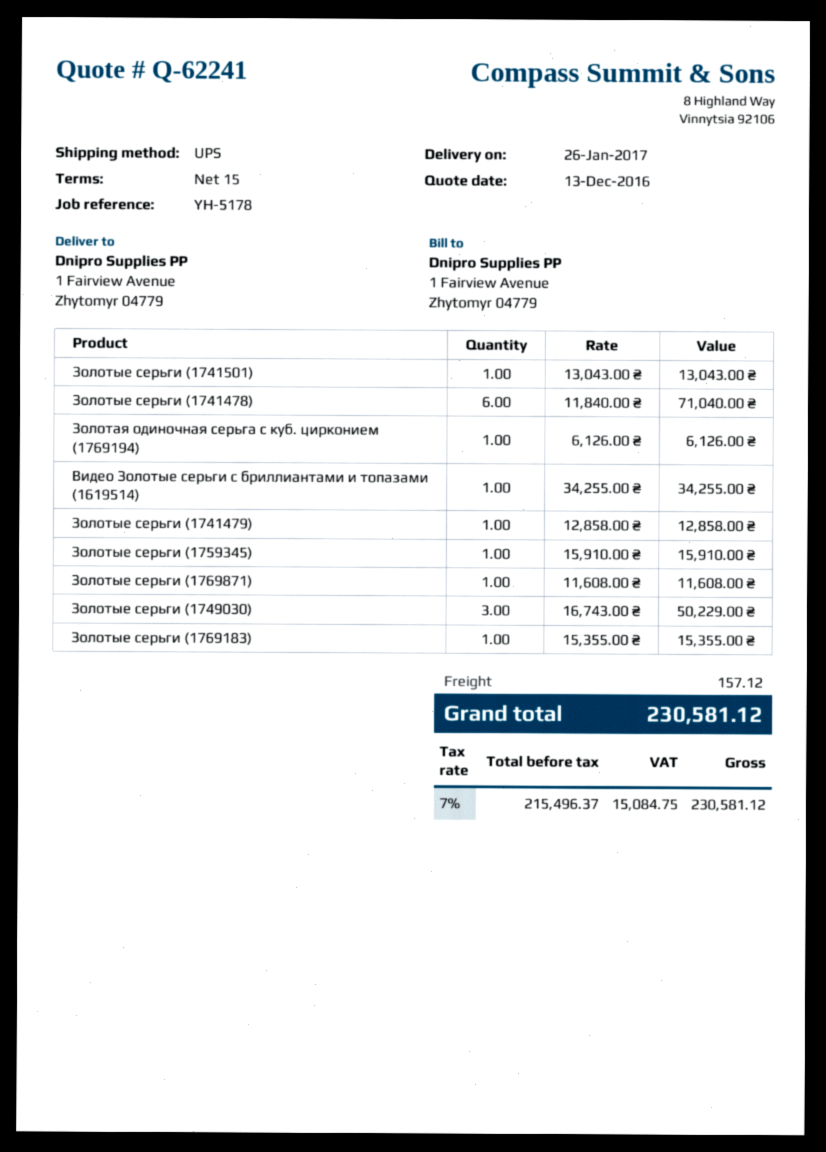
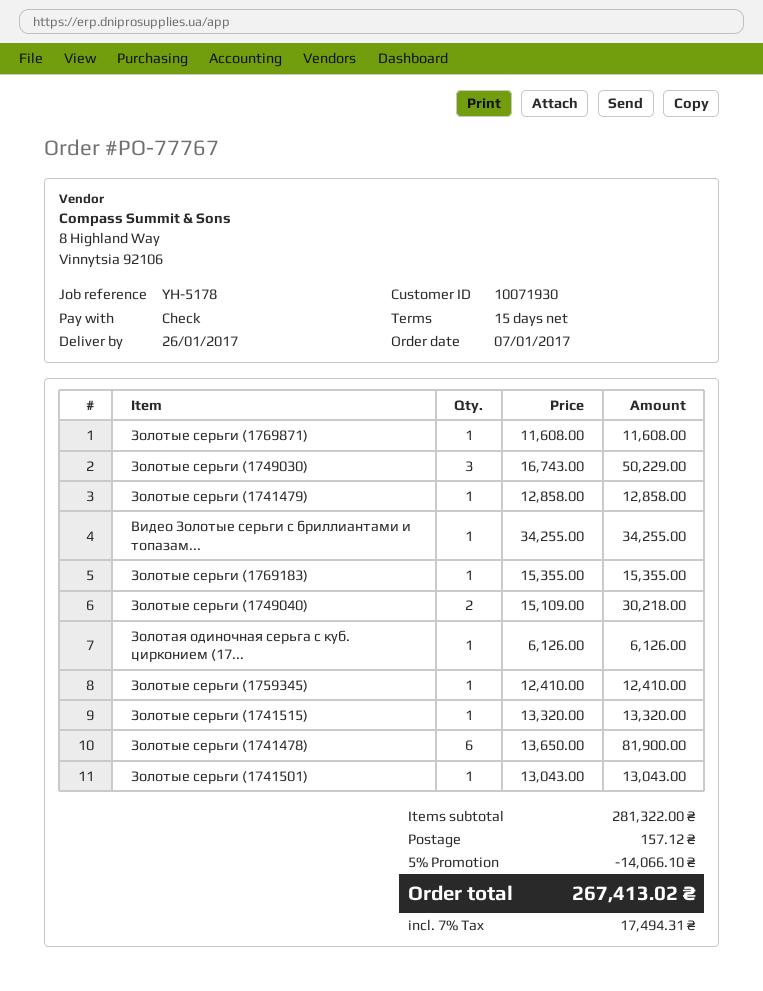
Золотые серьги (1741478): 6 x 11840.00 = 71040.00 -> 6 x 13650.00 = 81900.00
Золотые серьги (1759345): 1 x 15910.00 = 15910.00 -> 1 x 12410.00 = 12410.00
Золотые серьги (1749040): none -> 2 x 15109.00 = 30218.00
Золотые серьги (1741515): none -> 1 x 13320.00 = 13320.00
discount: none -> 5% = 14066.10
tax: 7% = 15084.75 -> 7% = 17494.31
total: 230581.12 -> 267413.02

